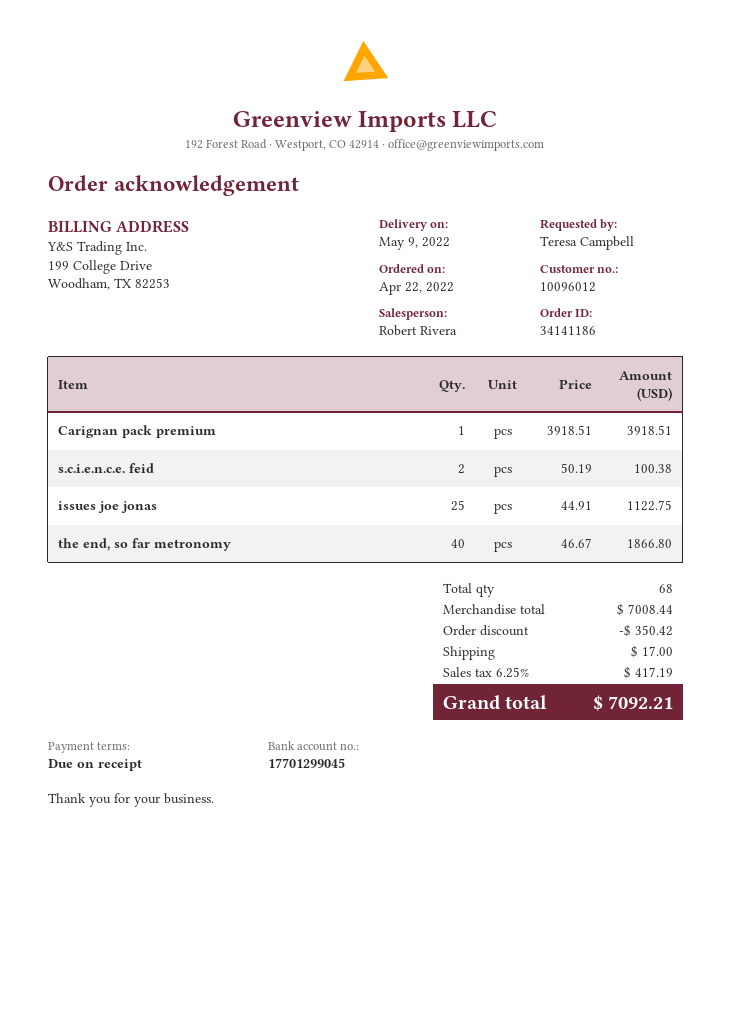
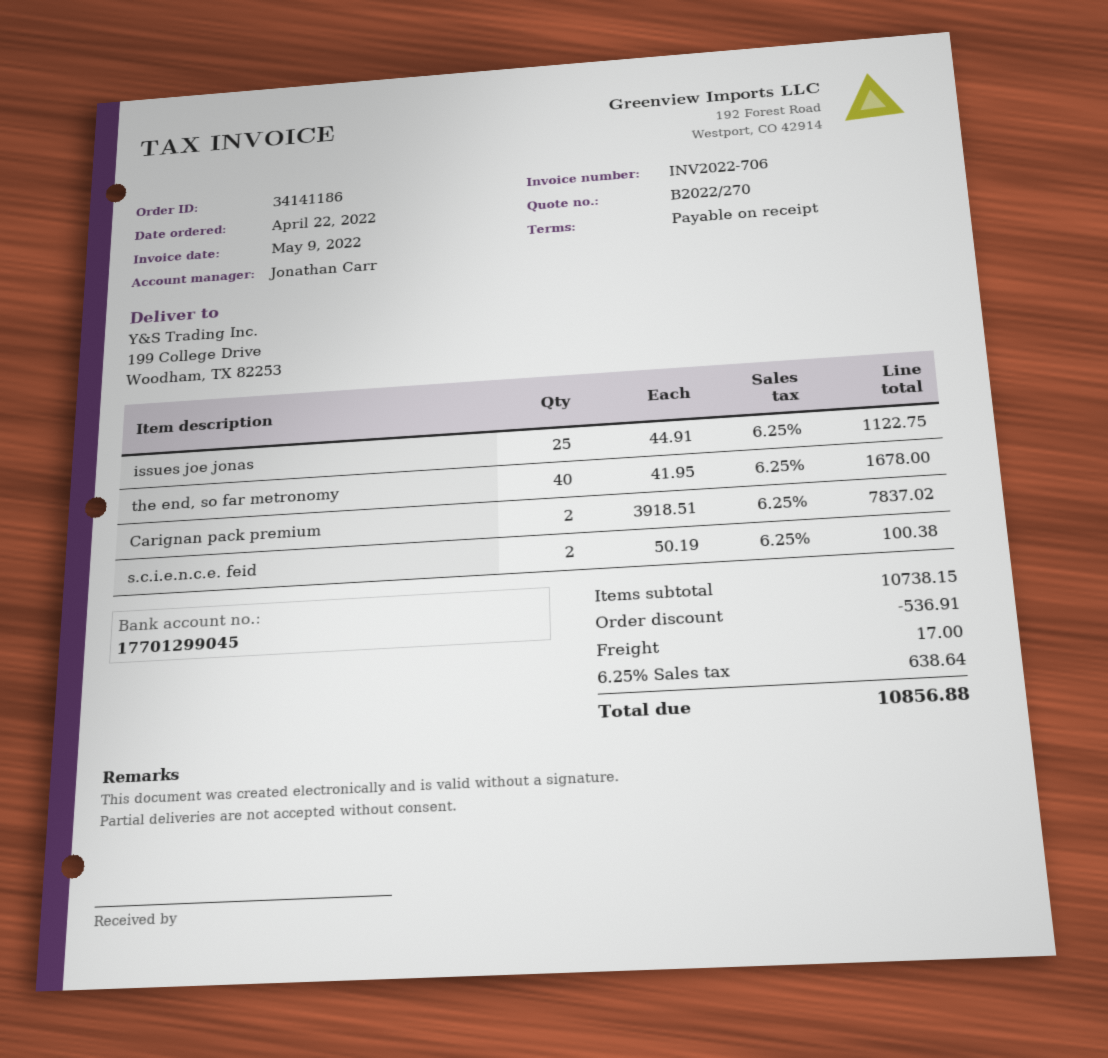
sales rep: Robert Rivera -> Jonathan Carr
Carignan pack premium: 1 x 3918.51 = 3918.51 -> 2 x 3918.51 = 7837.02
the end, so far metronomy: 40 x 46.67 = 1866.80 -> 40 x 41.95 = 1678.00
subtotal: 7008.44 -> 10738.15
discount: 350.42 -> 536.91
tax: 6.25% = 417.19 -> 6.25% = 638.64
total: 7092.21 -> 10856.88

